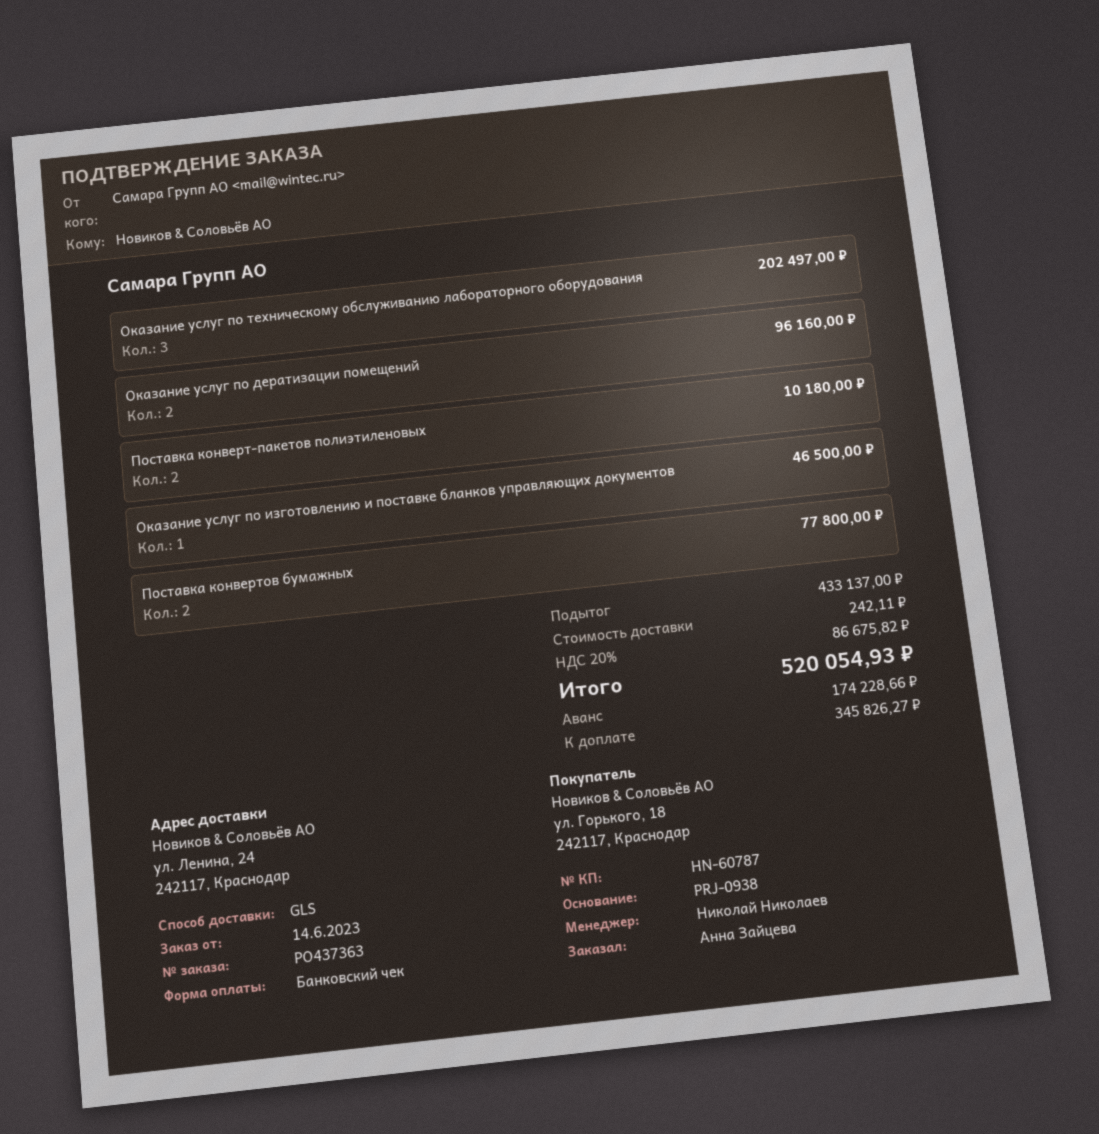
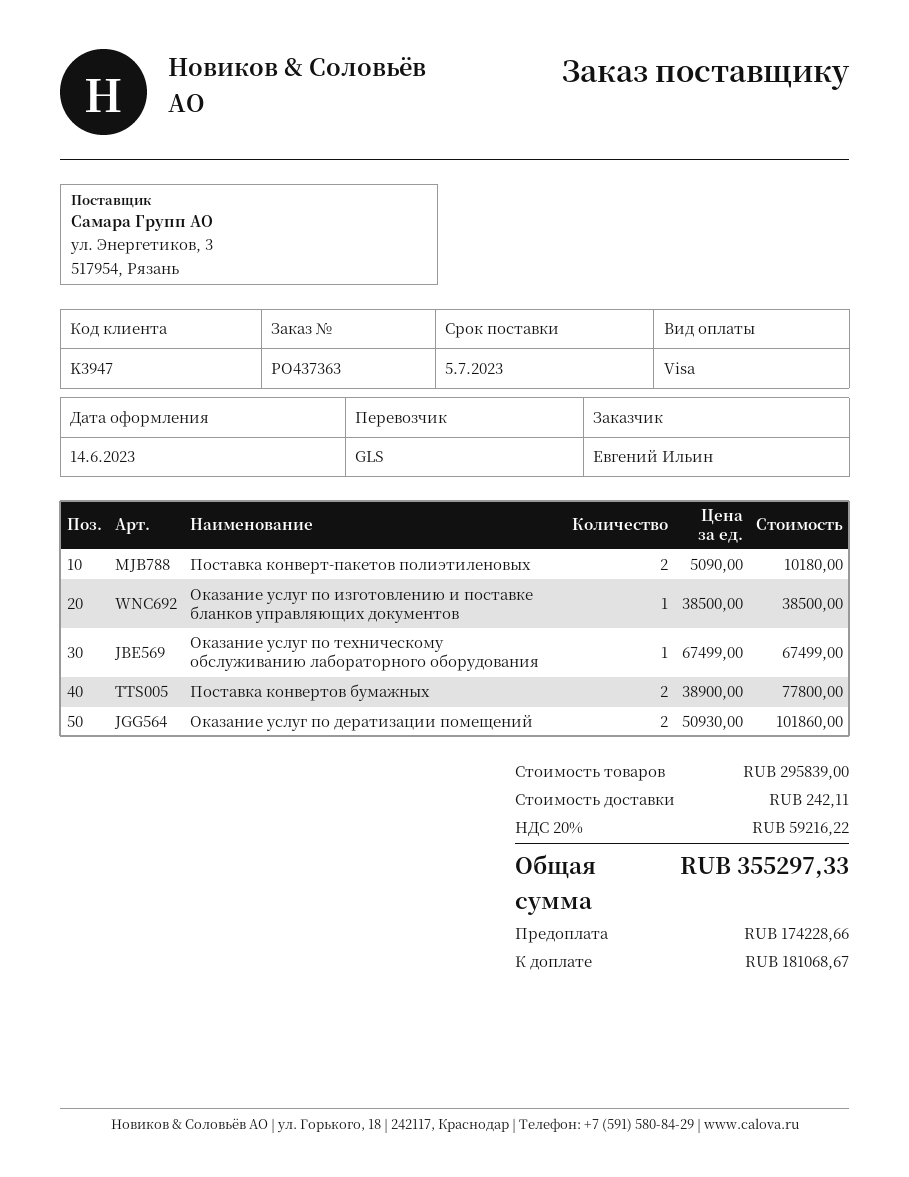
ordered by: Анна Зайцева -> Евгений Ильин
payment method: cheque -> Visa
Оказание услуг по техническому обслуживанию лабораторного оборудования: 3 for 202497.00 -> 1 for 67499.00
Оказание услуг по дератизации помещений: 2 for 96160.00 -> 2 for 101860.00
Оказание услуг по изготовлению и поставке бланков управляющих документов: 1 for 46500.00 -> 1 for 38500.00
subtotal: 433137.00 -> 295839.00
tax: 20% = 86675.82 -> 20% = 59216.22
total: 520054.93 -> 355297.33
balance: 345826.27 -> 181068.67

